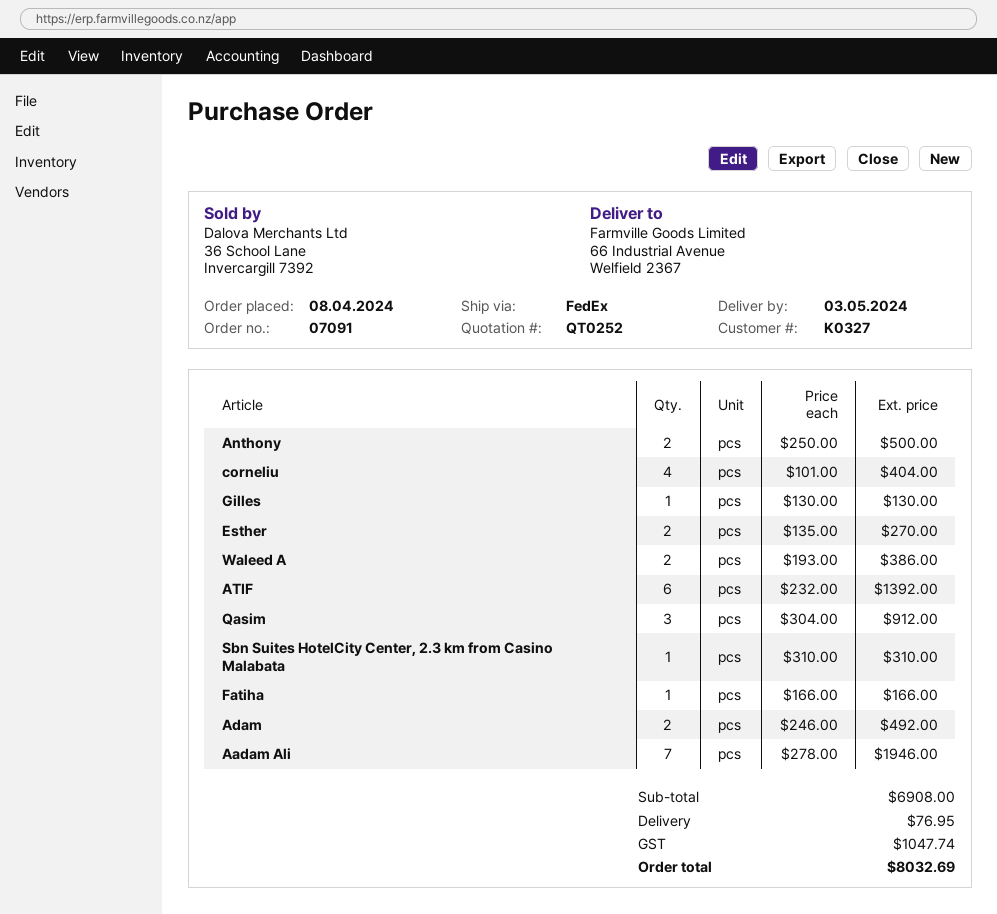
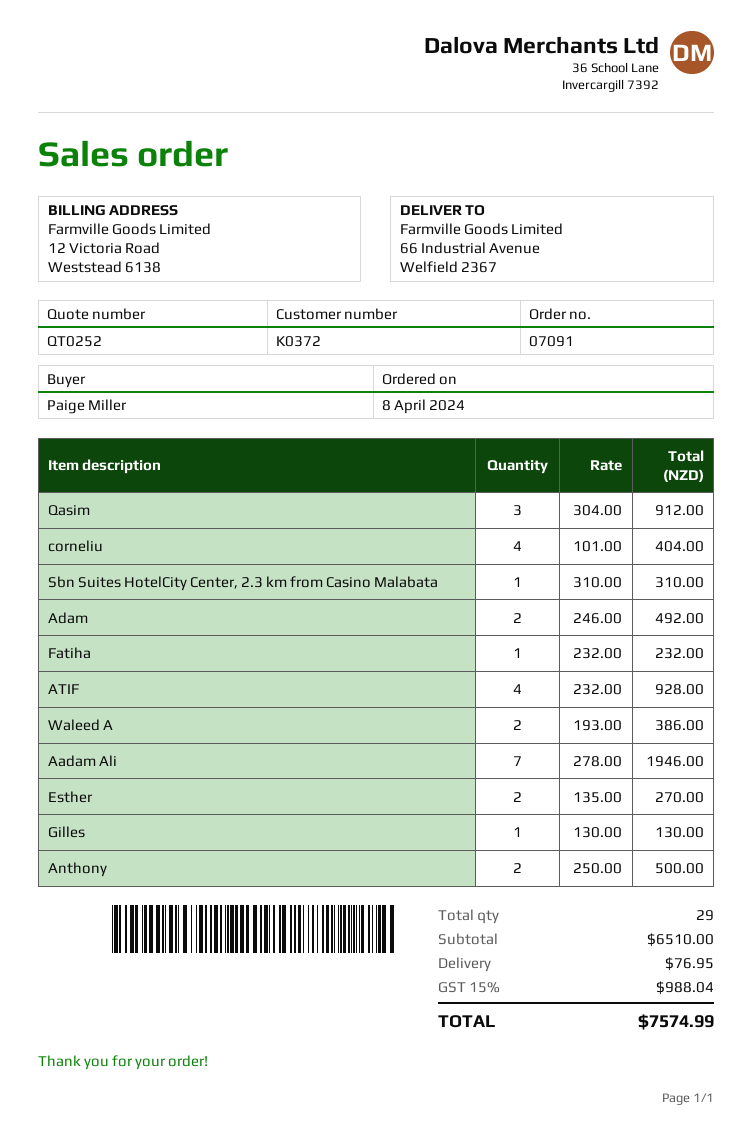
customer number: K0327 -> K0372
ATIF: 6 x 232.00 = 1392.00 -> 4 x 232.00 = 928.00
Fatiha: 1 x 166.00 = 166.00 -> 1 x 232.00 = 232.00
subtotal: 6908.00 -> 6510.00
tax: 1047.74 -> 988.04
total: 8032.69 -> 7574.99

